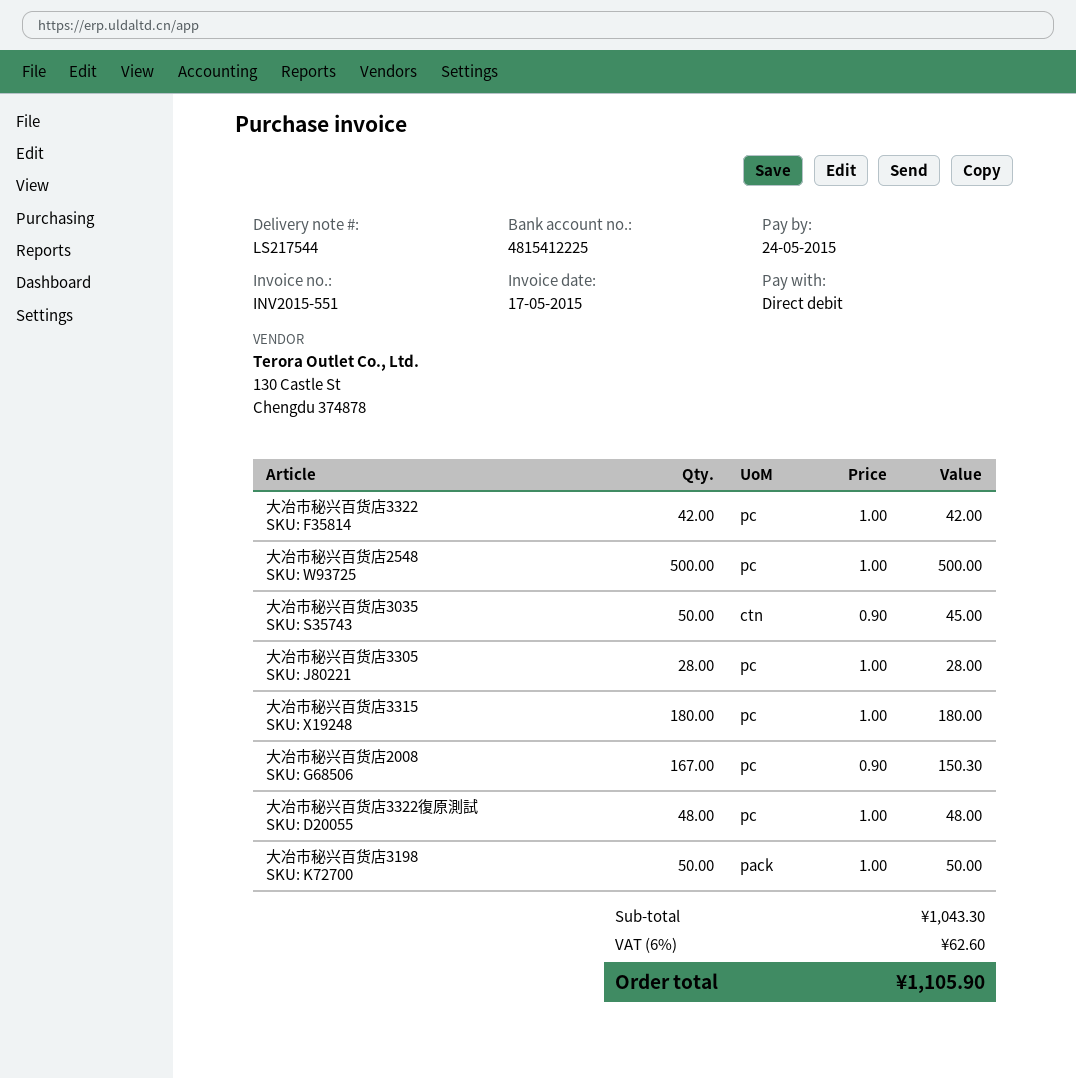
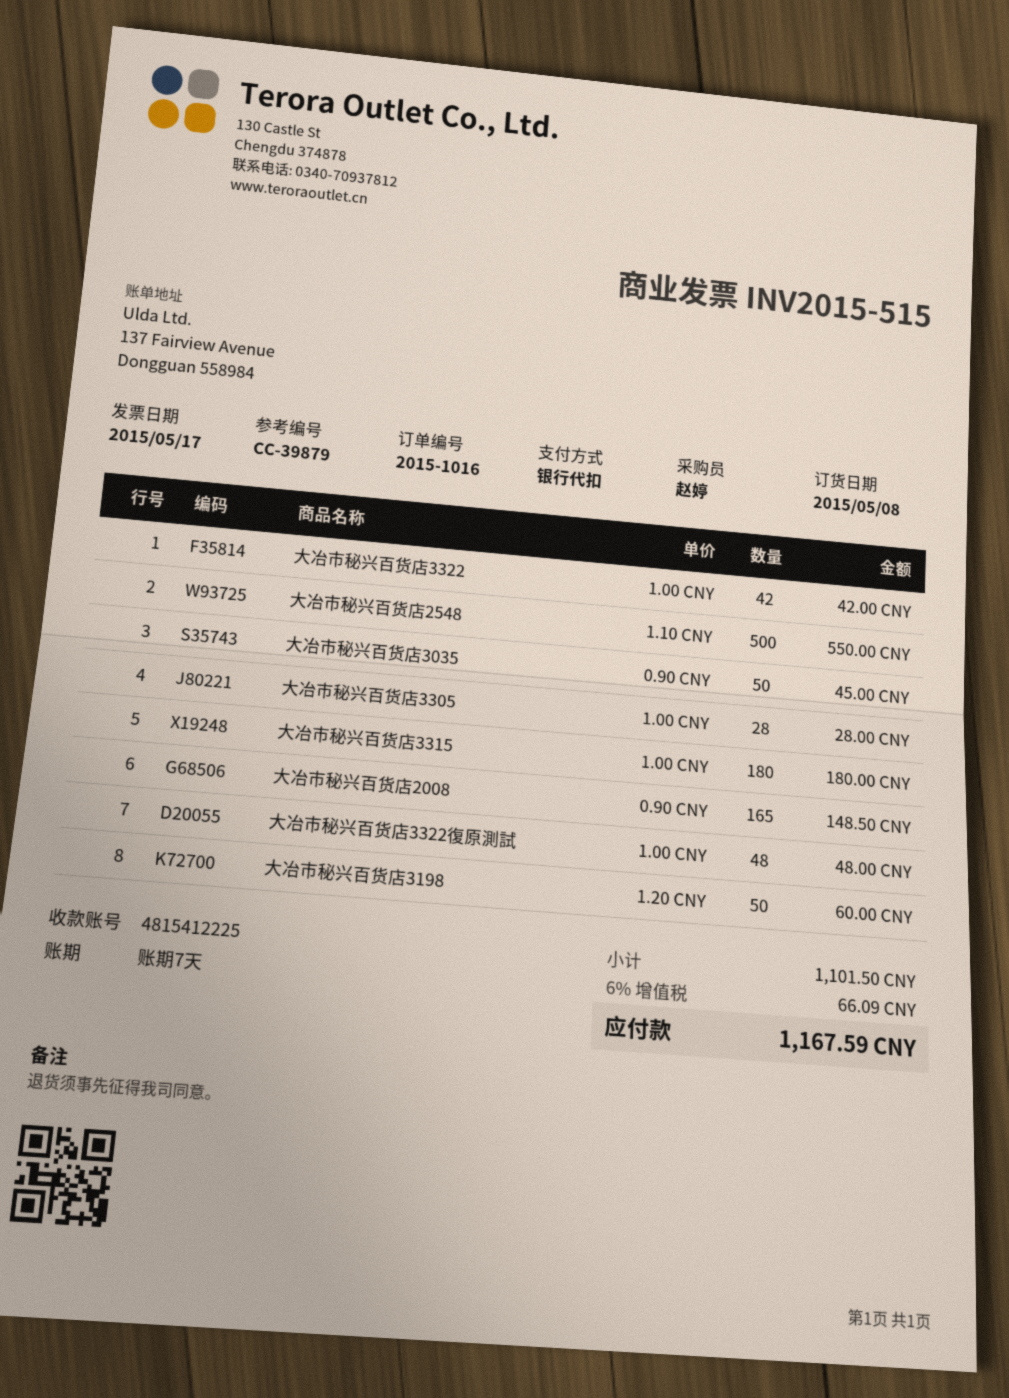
invoice number: INV2015-551 -> INV2015-515
大冶市秘兴百货店2548: 500 x 1.00 = 500.00 -> 500 x 1.10 = 550.00
大冶市秘兴百货店2008: 167 x 0.90 = 150.30 -> 165 x 0.90 = 148.50
大冶市秘兴百货店3198: 50 x 1.00 = 50.00 -> 50 x 1.20 = 60.00
subtotal: 1043.30 -> 1101.50
tax: 6% = 62.60 -> 6% = 66.09
total: 1105.90 -> 1167.59

